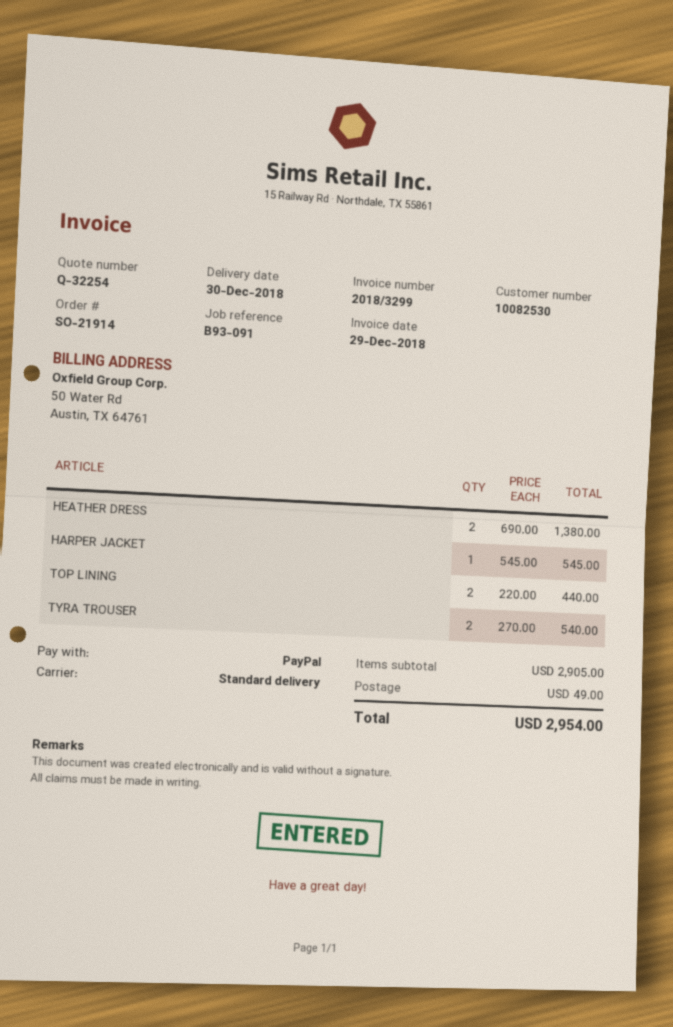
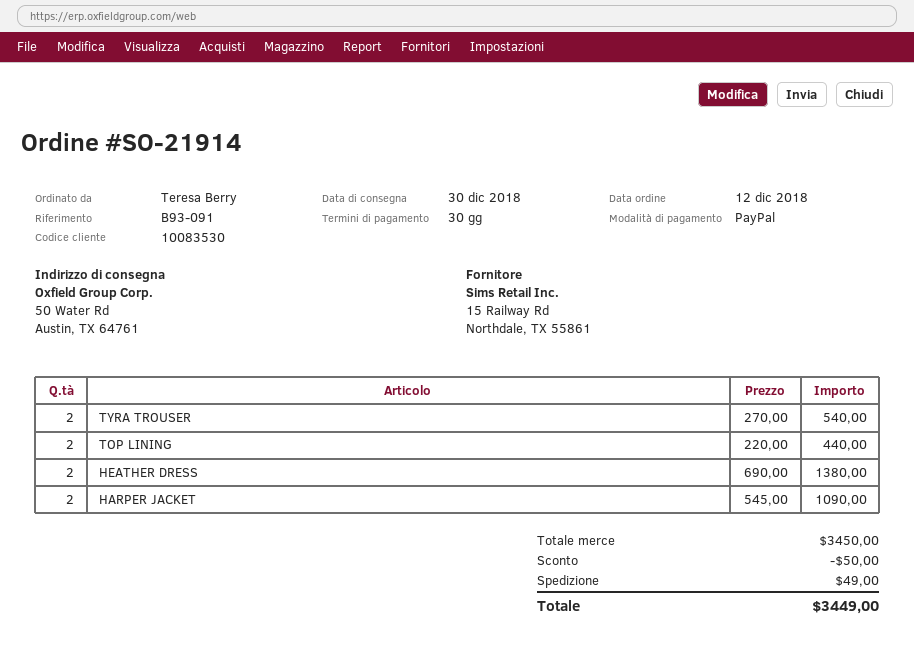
customer number: 10082530 -> 10083530
HARPER JACKET: 1 x 545.00 = 545.00 -> 2 x 545.00 = 1090.00
subtotal: 2905.00 -> 3450.00
discount: none -> 50.00
total: 2954.00 -> 3449.00

